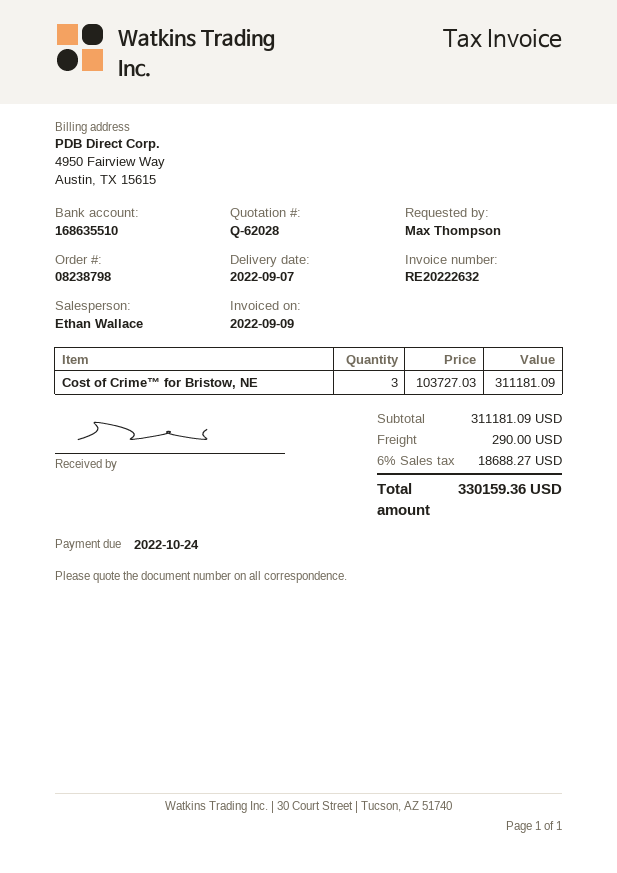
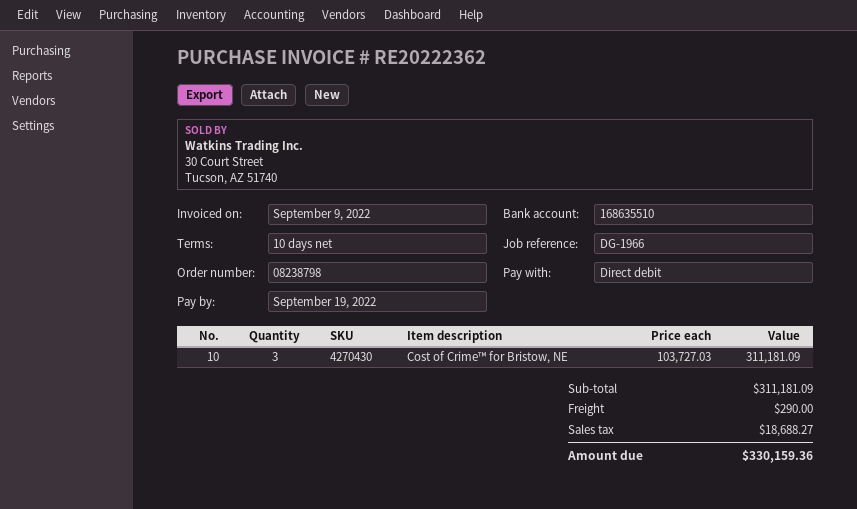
invoice number: RE20222632 -> RE20222362
due date: 2022-10-24 -> 2022-09-19

